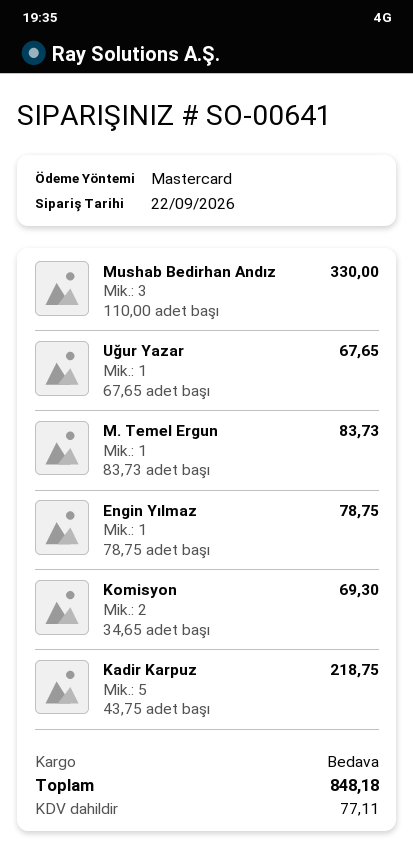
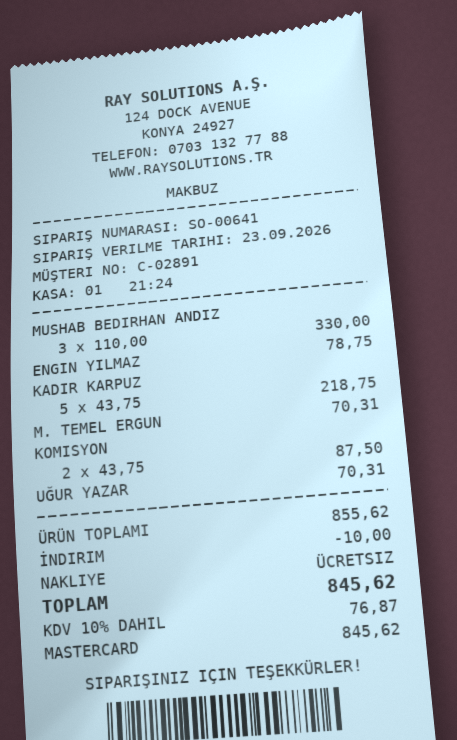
order date: 2026-09-22 -> 2026-09-23
Uğur Yazar: 1 x 67.65 = 67.65 -> 1 x 70.31 = 70.31
M. Temel Ergun: 1 x 83.73 = 83.73 -> 1 x 70.31 = 70.31
Komisyon: 2 x 34.65 = 69.30 -> 2 x 43.75 = 87.50
discount: none -> 10.00
tax: 77.11 -> 76.87
total: 848.18 -> 845.62

